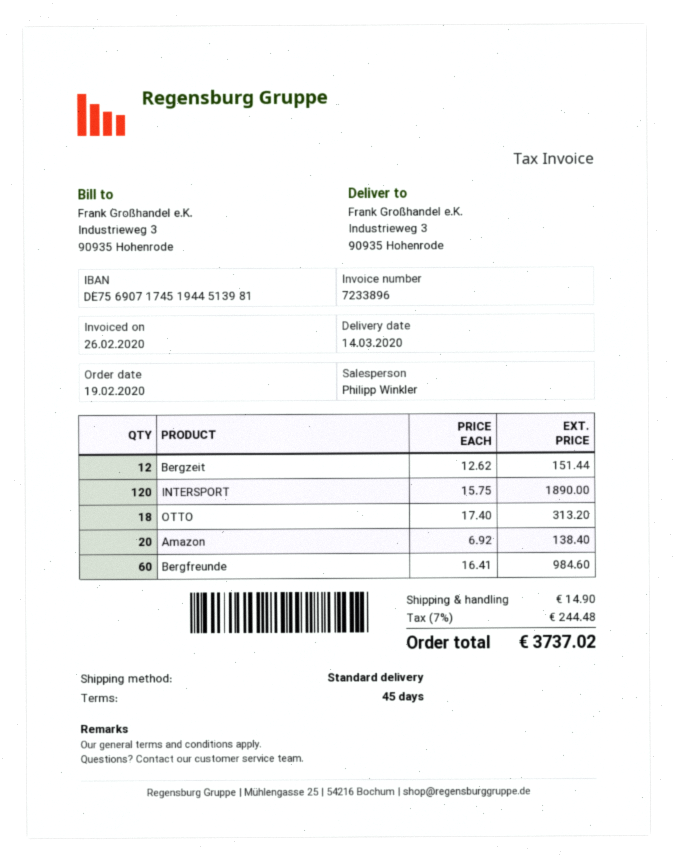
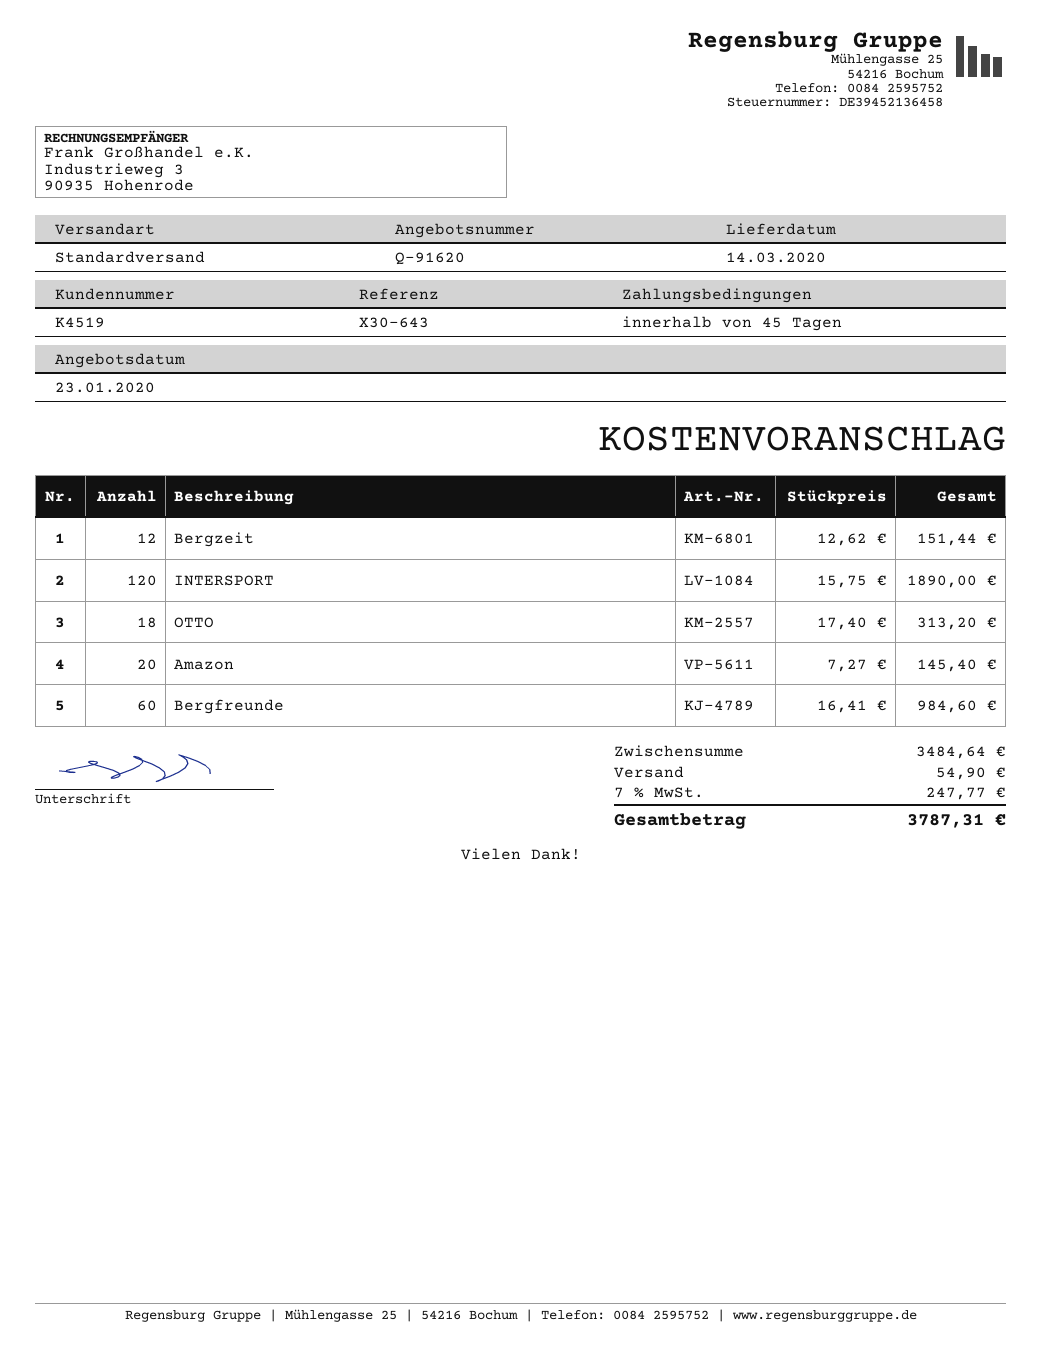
Amazon: 20 x 6.92 = 138.40 -> 20 x 7.27 = 145.40
shipping: 14.90 -> 54.90
tax: 7% = 244.48 -> 7% = 247.77
total: 3737.02 -> 3787.31

